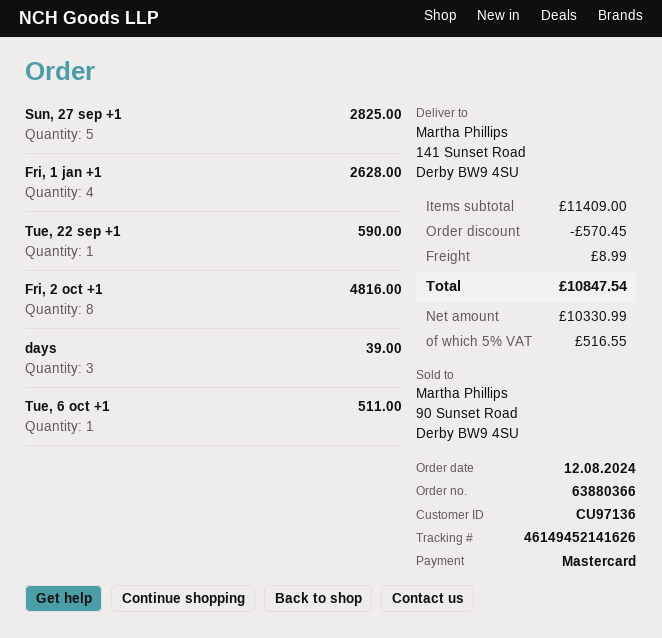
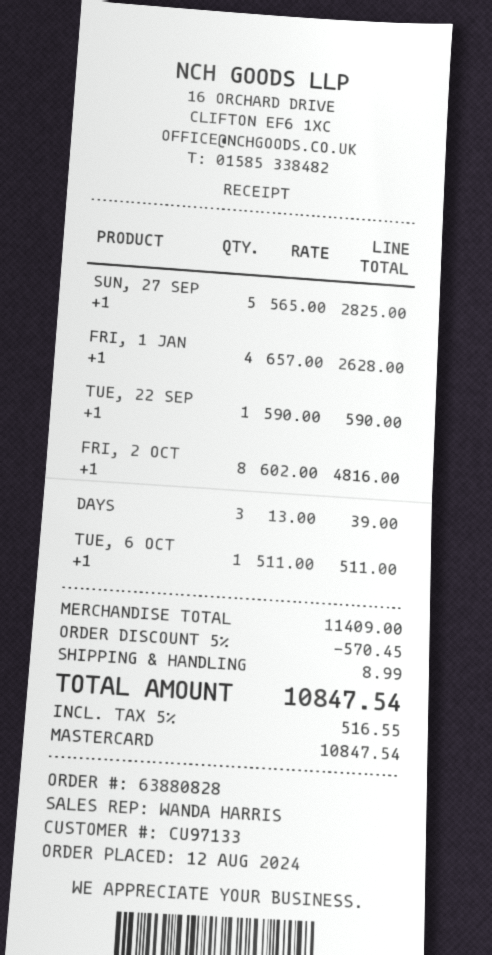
order number: 63880366 -> 63880828
customer number: CU97136 -> CU97133

